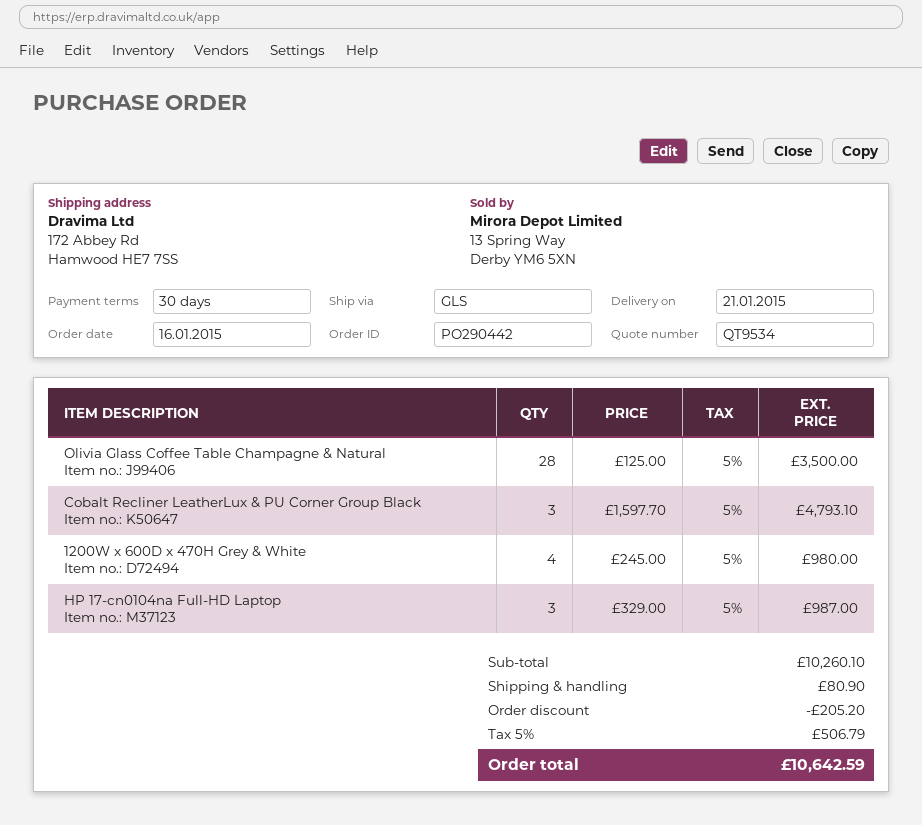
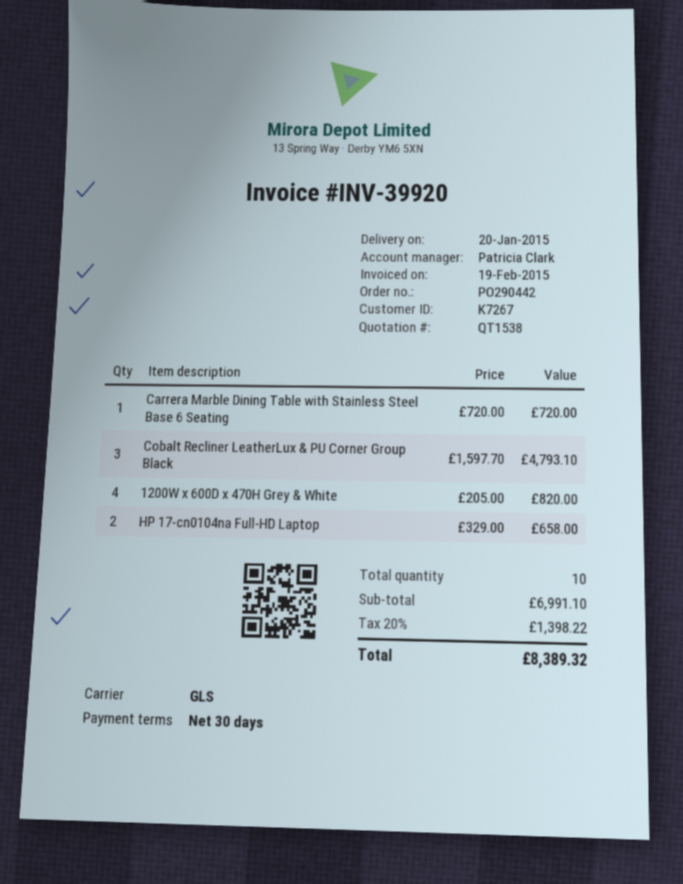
quote number: QT9534 -> QT1538
delivery date: 2015-01-21 -> 2015-01-20
Olivia Glass Coffee Table Champagne & Natural: 28 x 125.00 = 3500.00 -> none
1200W x 600D x 470H Grey & White: 4 x 245.00 = 980.00 -> 4 x 205.00 = 820.00
HP 17-cn0104na Full-HD Laptop: 3 x 329.00 = 987.00 -> 2 x 329.00 = 658.00
Carrera Marble Dining Table with Stainless Steel Base 6 Seating: none -> 1 x 720.00 = 720.00
subtotal: 10260.10 -> 6991.10
discount: 205.20 -> none
shipping: 80.90 -> none
tax: 5% = 506.79 -> 20% = 1398.22
total: 10642.59 -> 8389.32

